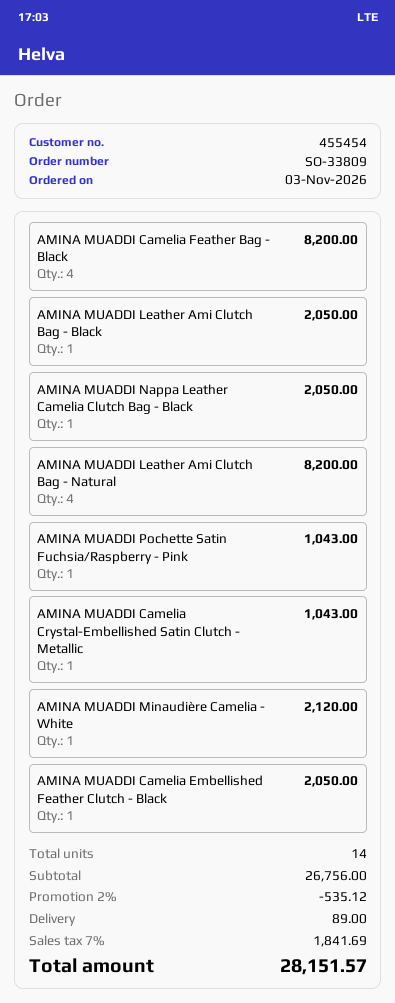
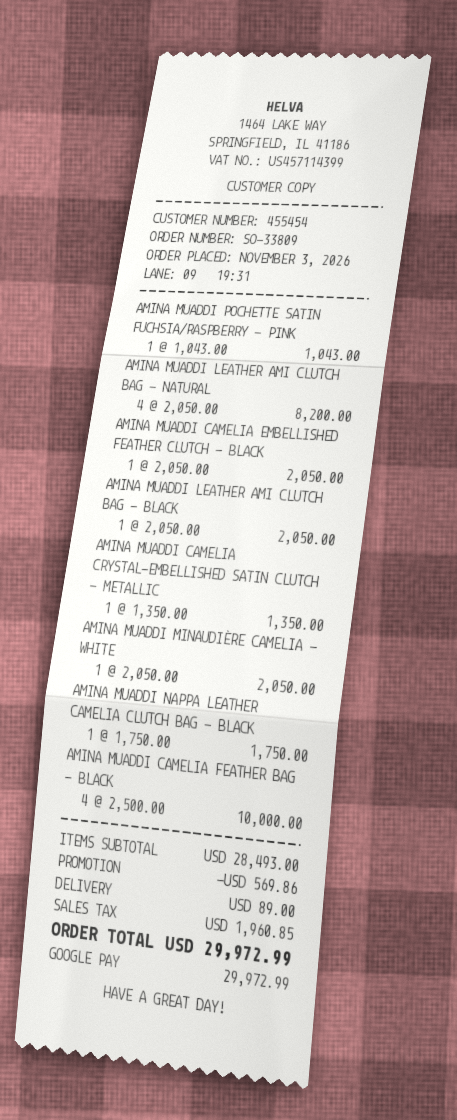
AMINA MUADDI Camelia Feather Bag - Black: 4 for 8200.00 -> 4 for 10000.00
AMINA MUADDI Nappa Leather Camelia Clutch Bag - Black: 1 for 2050.00 -> 1 for 1750.00
AMINA MUADDI Camelia Crystal-Embellished Satin Clutch - Metallic: 1 for 1043.00 -> 1 for 1350.00
AMINA MUADDI Minaudière Camelia - White: 1 for 2120.00 -> 1 for 2050.00
subtotal: 26756.00 -> 28493.00
discount: 535.12 -> 569.86
tax: 1841.69 -> 1960.85
total: 28151.57 -> 29972.99

